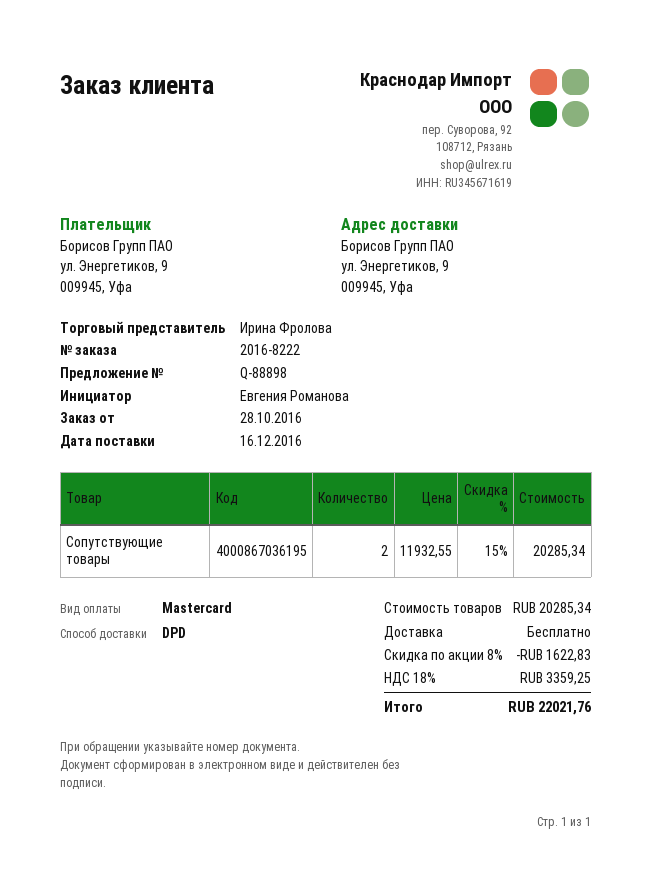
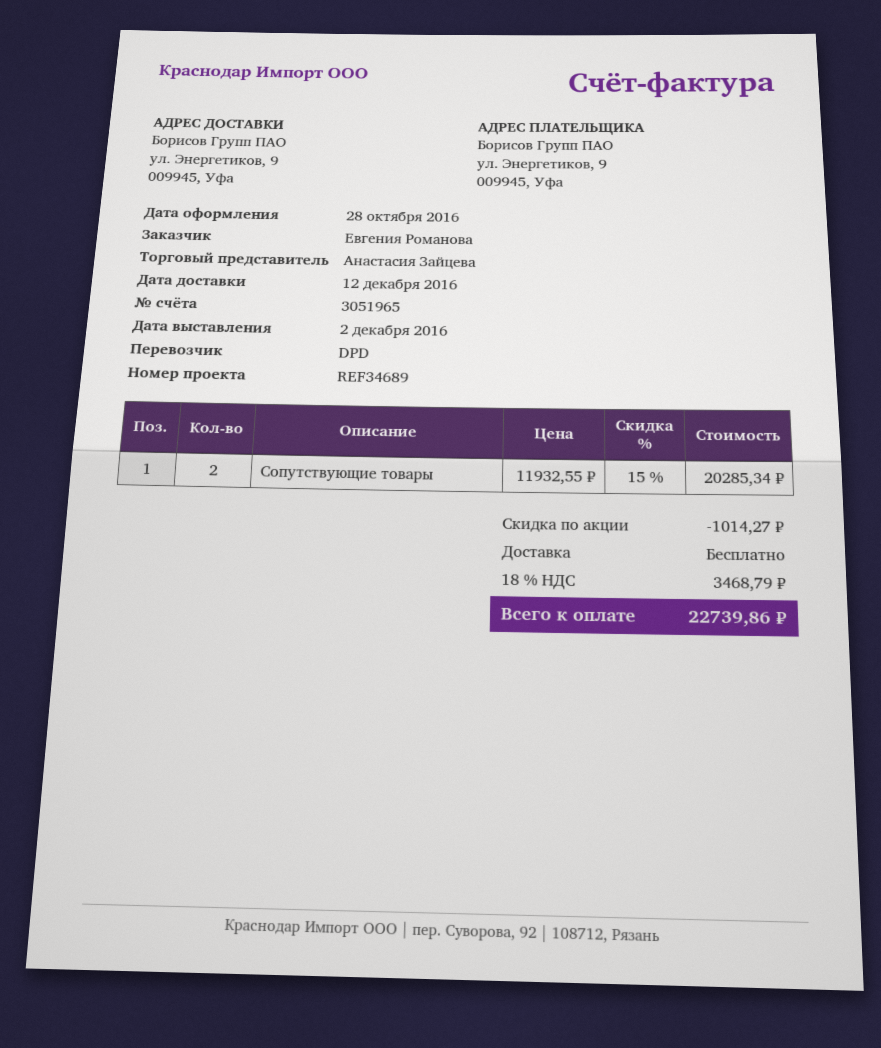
delivery date: 2016-12-16 -> 2016-12-12
sales rep: Ирина Фролова -> Анастасия Зайцева
discount: 1622.83 -> 1014.27
tax: 18% = 3359.25 -> 18% = 3468.79
total: 22021.76 -> 22739.86

